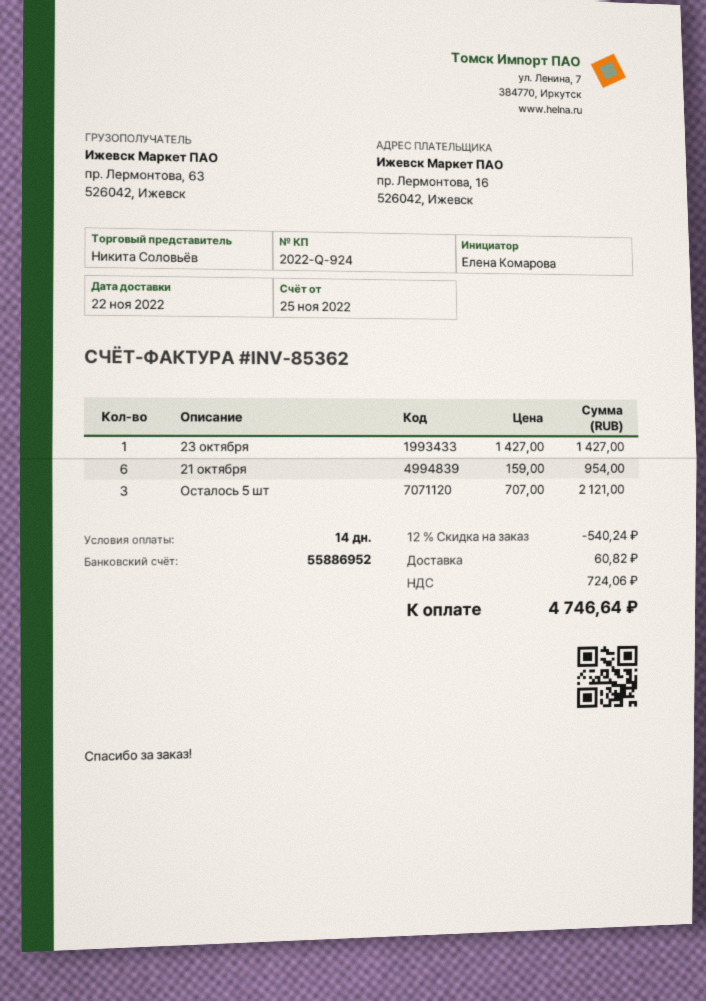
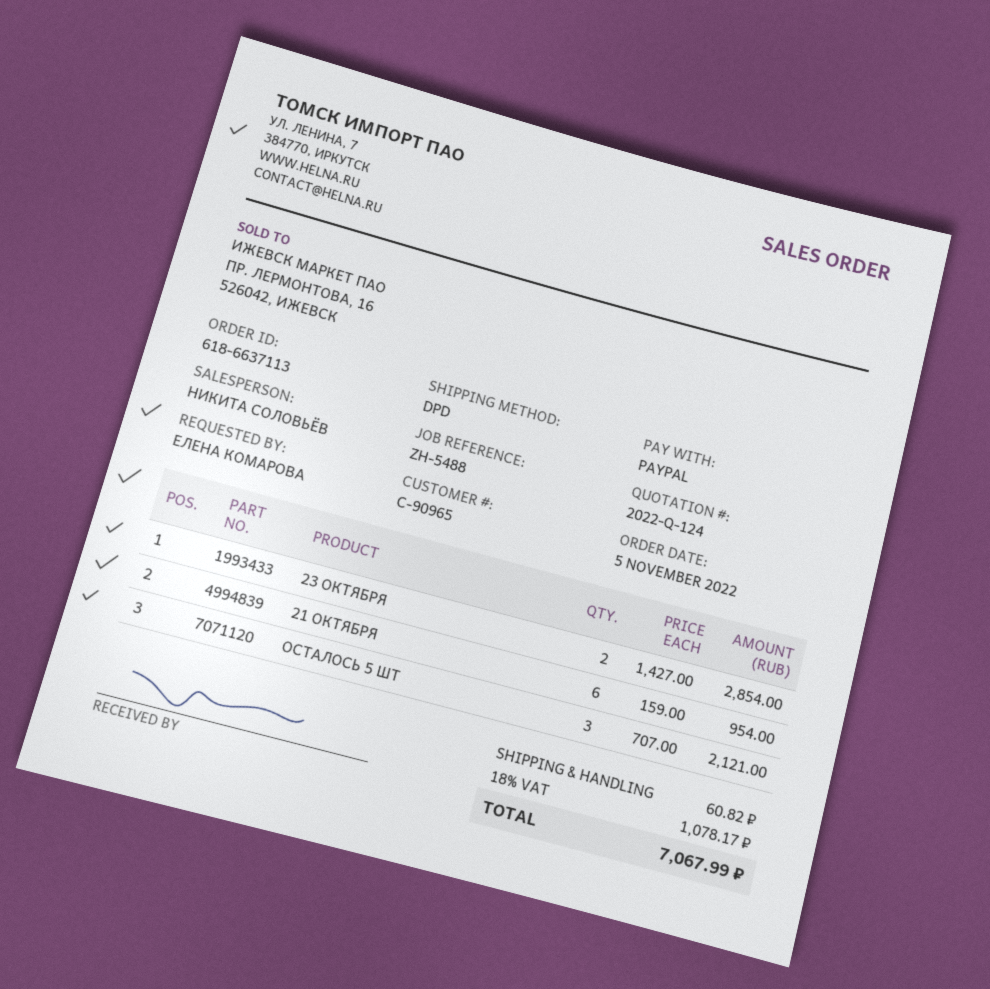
quote number: 2022-Q-924 -> 2022-Q-124
23 октября: 1 x 1427.00 = 1427.00 -> 2 x 1427.00 = 2854.00
discount: 12% = 540.24 -> none
tax: 724.06 -> 1078.17
total: 4746.64 -> 7067.99

